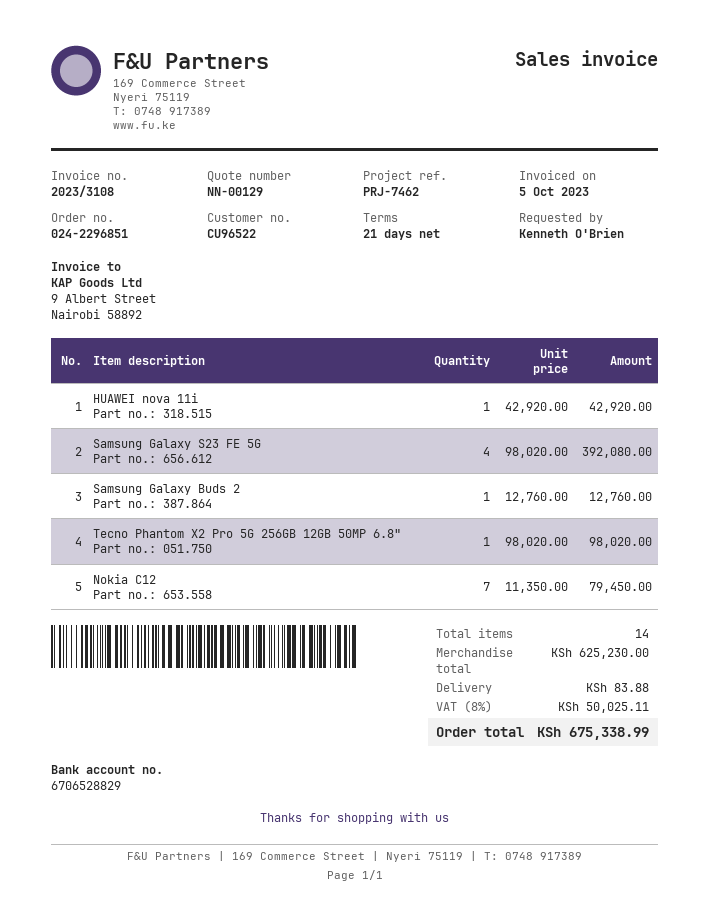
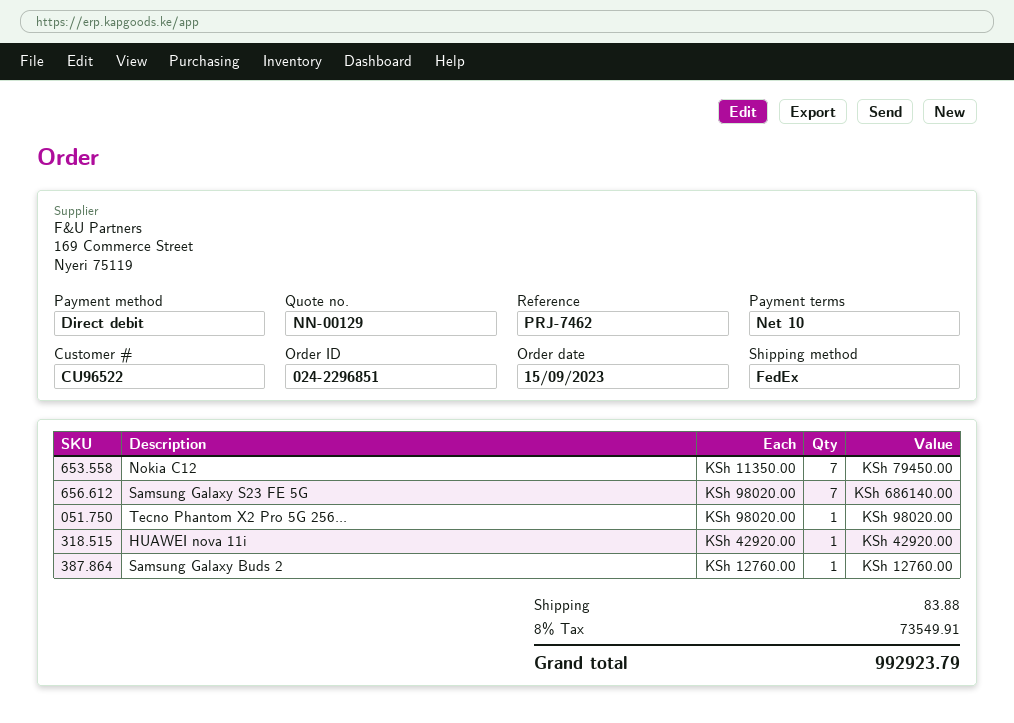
payment terms: 21 days -> 10 days
Samsung Galaxy S23 FE 5G: 4 x 98020.00 = 392080.00 -> 7 x 98020.00 = 686140.00
tax: 8% = 50025.11 -> 8% = 73549.91
total: 675338.99 -> 992923.79

